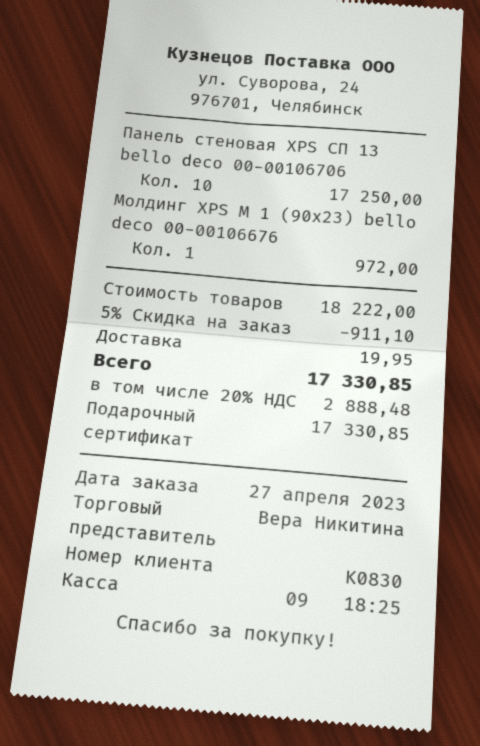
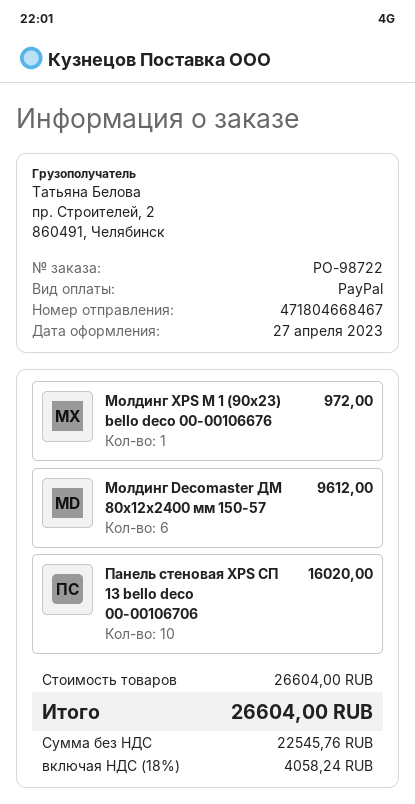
payment method: gift card -> PayPal
Панель стеновая XPS СП 13 bello deco 00-00106706: 10 for 17250.00 -> 10 for 16020.00
Молдинг Decomaster ДМ 80x12x2400 мм 150-57: none -> 6 for 9612.00
subtotal: 18222.00 -> 26604.00
discount: 5% = 911.10 -> none
shipping: 19.95 -> none
tax: 20% = 2888.48 -> 18% = 4058.24
total: 17330.85 -> 26604.00

